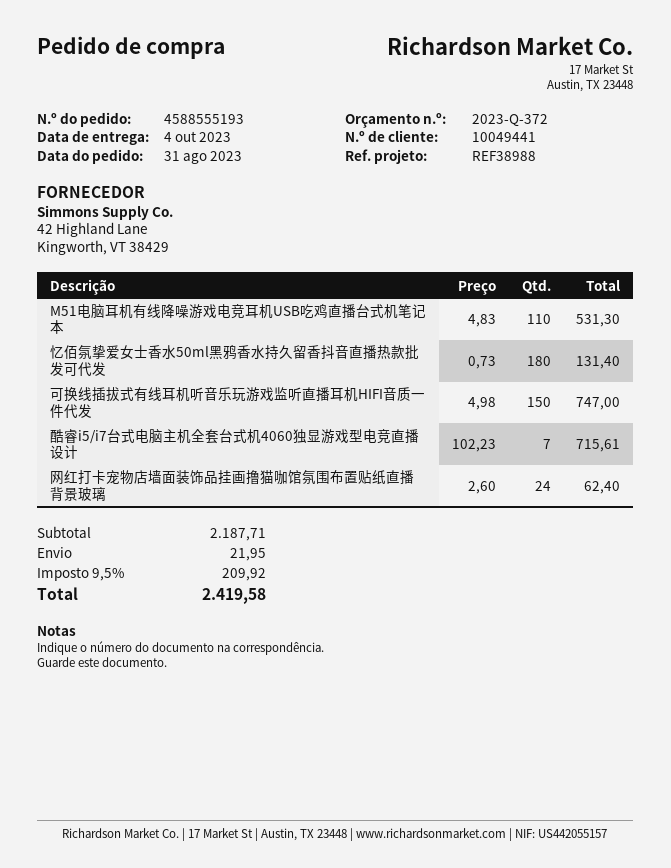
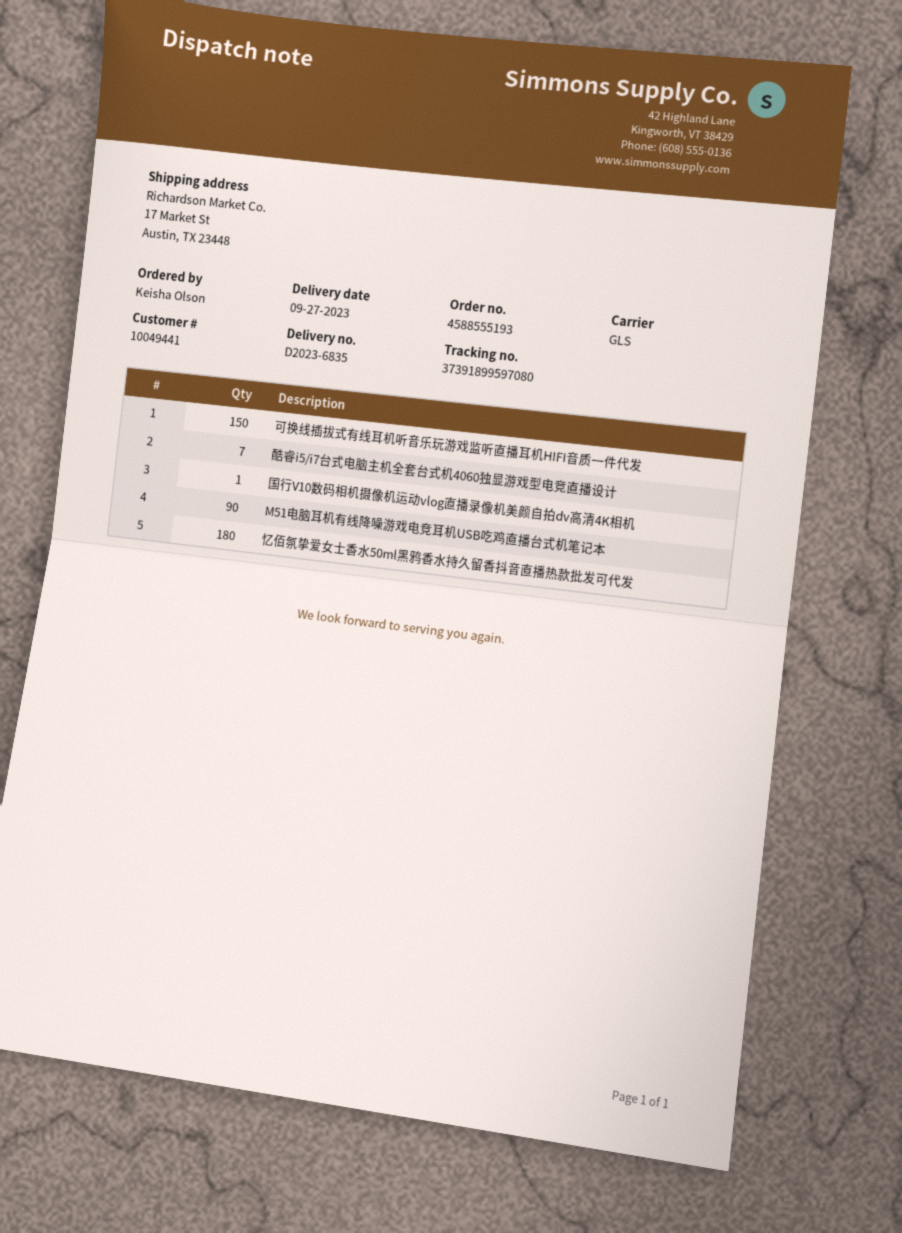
delivery date: 2023-10-04 -> 2023-09-27
M51电脑耳机有线降噪游戏电竞耳机USB吃鸡直播台式机笔记本: 110 -> 90
网红打卡宠物店墙面装饰品挂画撸猫咖馆氛围布置贴纸直播背景玻璃: 24 -> none
国行V10数码相机摄像机运动vlog直播录像机美颜自拍dv高清4K相机: none -> 1

